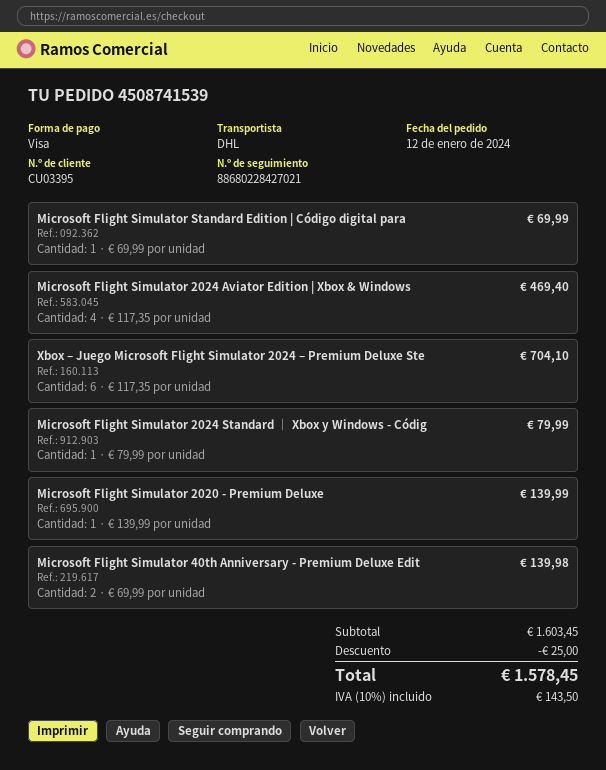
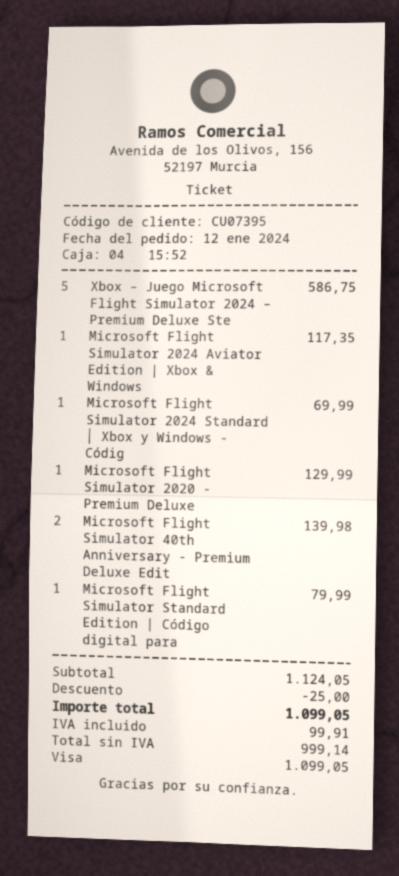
customer number: CU03395 -> CU07395
Microsoft Flight Simulator Standard Edition | Código digital para: 1 for 69.99 -> 1 for 79.99
Microsoft Flight Simulator 2024 Aviator Edition | Xbox & Windows: 4 for 469.40 -> 1 for 117.35
Xbox – Juego Microsoft Flight Simulator 2024 – Premium Deluxe Ste: 6 for 704.10 -> 5 for 586.75
Microsoft Flight Simulator 2024 Standard │ Xbox y Windows - Códig: 1 for 79.99 -> 1 for 69.99
Microsoft Flight Simulator 2020 - Premium Deluxe: 1 for 139.99 -> 1 for 129.99
subtotal: 1603.45 -> 1124.05
tax: 143.50 -> 99.91
total: 1578.45 -> 1099.05

